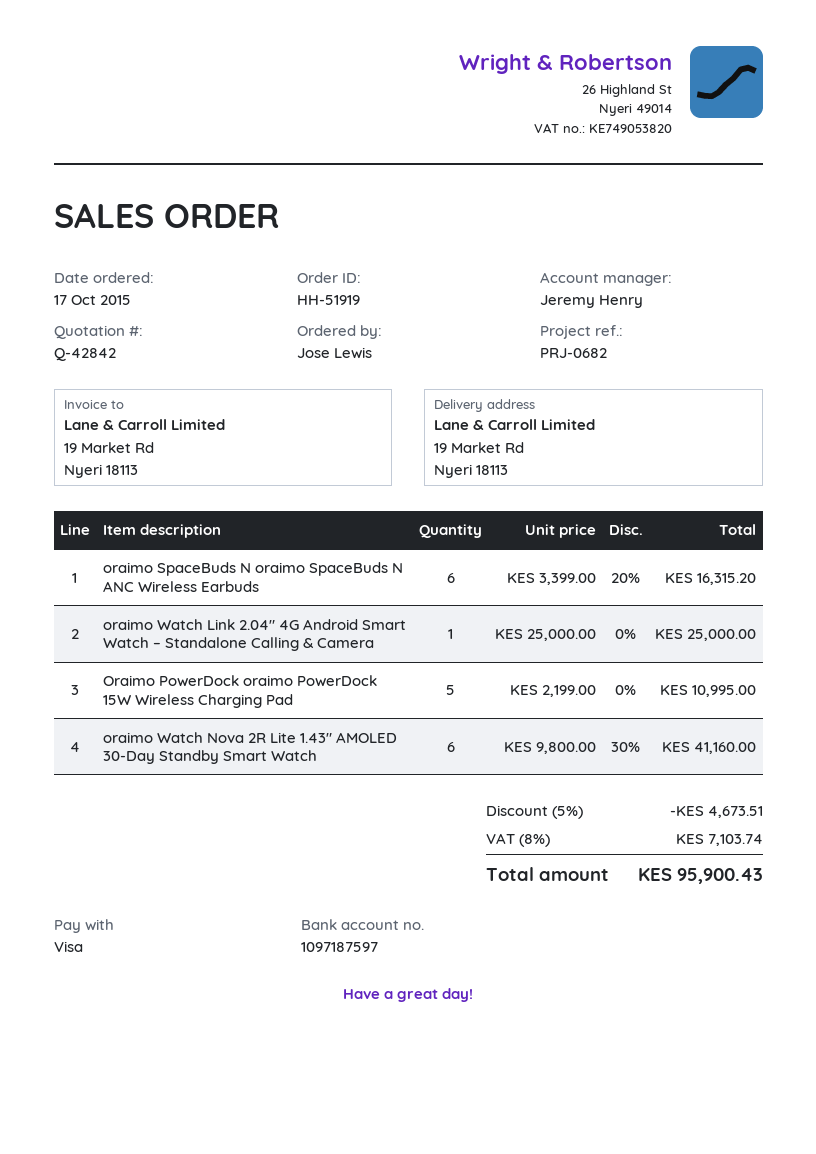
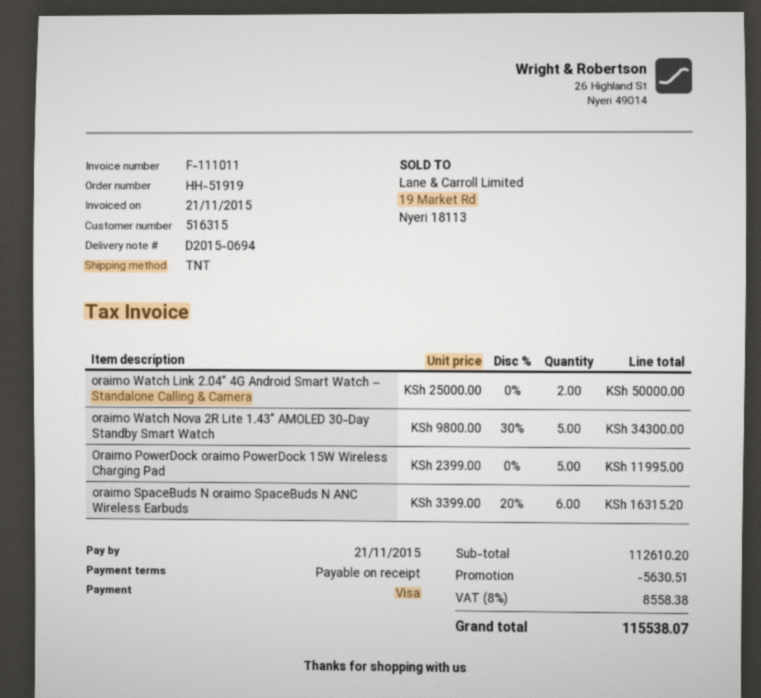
oraimo Watch Link 2.04" 4G Android Smart Watch – Standalone Calling & Camera: 1 x 25000.00 = 25000.00 -> 2 x 25000.00 = 50000.00
Oraimo PowerDock oraimo PowerDock 15W Wireless Charging Pad: 5 x 2199.00 = 10995.00 -> 5 x 2399.00 = 11995.00
oraimo Watch Nova 2R Lite 1.43" AMOLED 30-Day Standby Smart Watch: 6 x 9800.00 - 30% = 41160.00 -> 5 x 9800.00 - 30% = 34300.00
discount: 4673.51 -> 5630.51
tax: 8% = 7103.74 -> 8% = 8558.38
total: 95900.43 -> 115538.07

